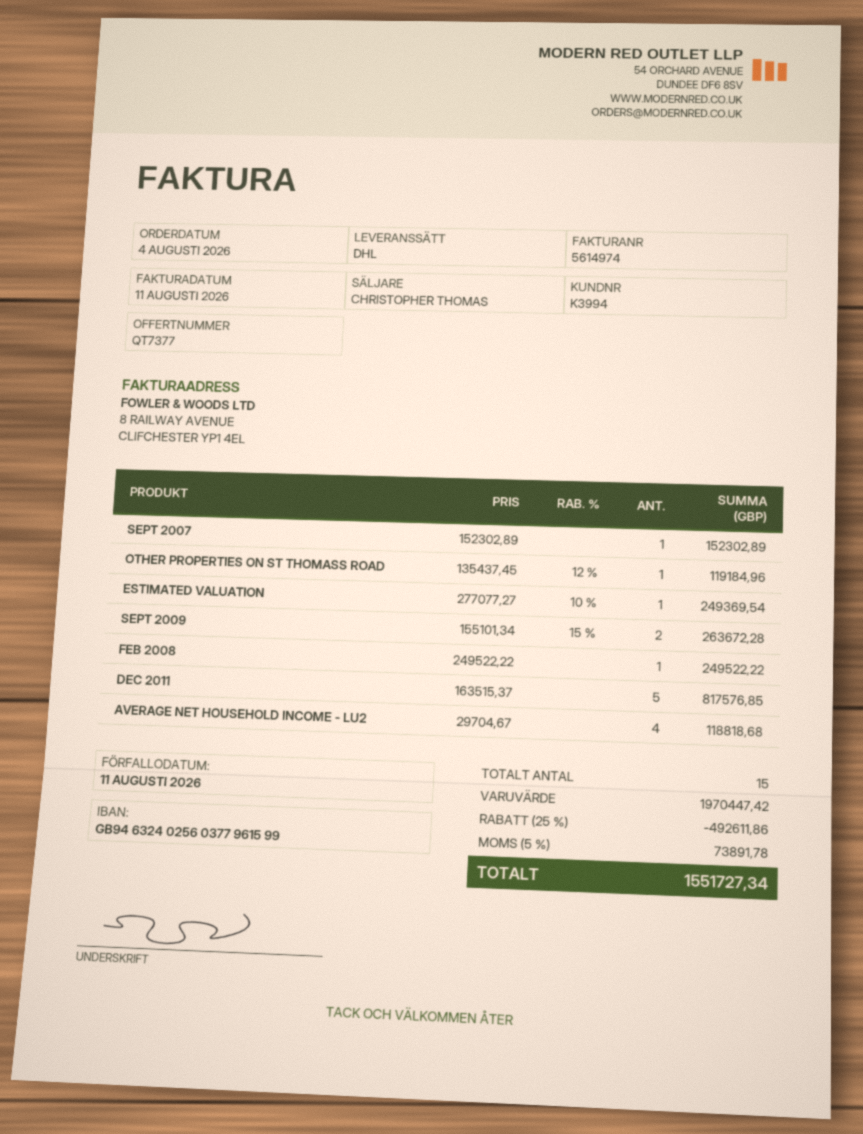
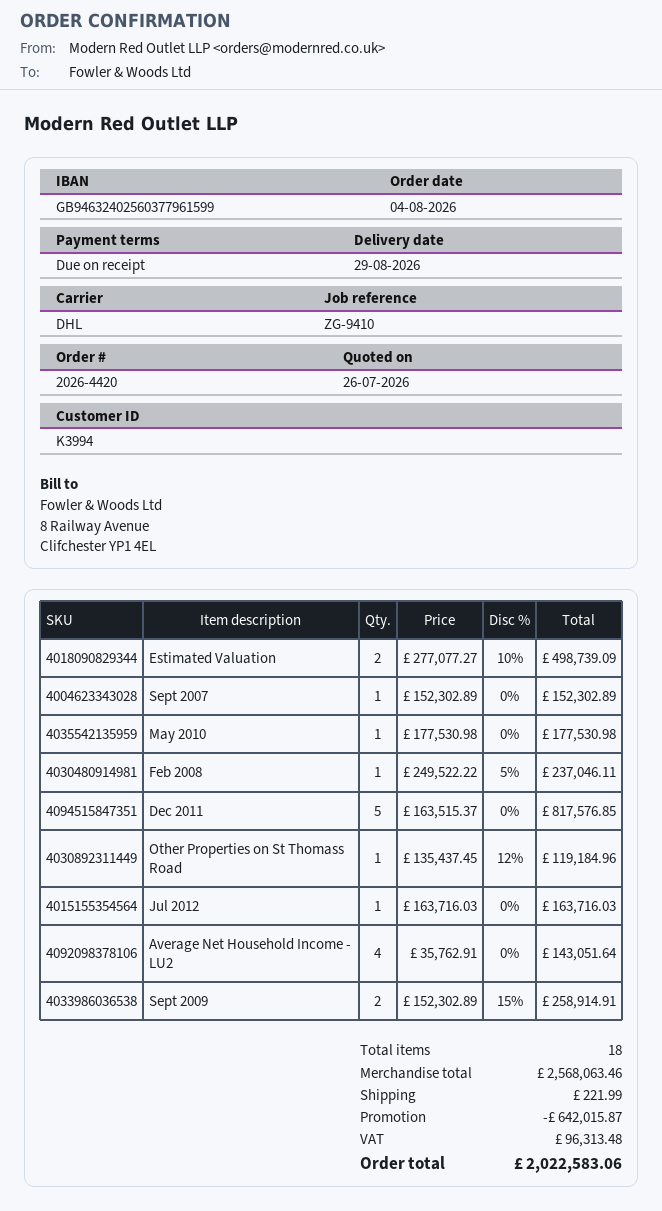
ESTIMATED VALUATION: 1 x 277077.27 - 10% = 249369.54 -> 2 x 277077.27 - 10% = 498739.09
SEPT 2009: 2 x 155101.34 - 15% = 263672.28 -> 2 x 152302.89 - 15% = 258914.91
FEB 2008: 1 x 249522.22 = 249522.22 -> 1 x 249522.22 - 5% = 237046.11
AVERAGE NET HOUSEHOLD INCOME - LU2: 4 x 29704.67 = 118818.68 -> 4 x 35762.91 = 143051.64
May 2010: none -> 1 x 177530.98 = 177530.98
Jul 2012: none -> 1 x 163716.03 = 163716.03
total quantity: 15 -> 18
subtotal: 1970447.42 -> 2568063.46
discount: 492611.86 -> 642015.87
shipping: none -> 221.99
tax: 73891.78 -> 96313.48
total: 1551727.34 -> 2022583.06

